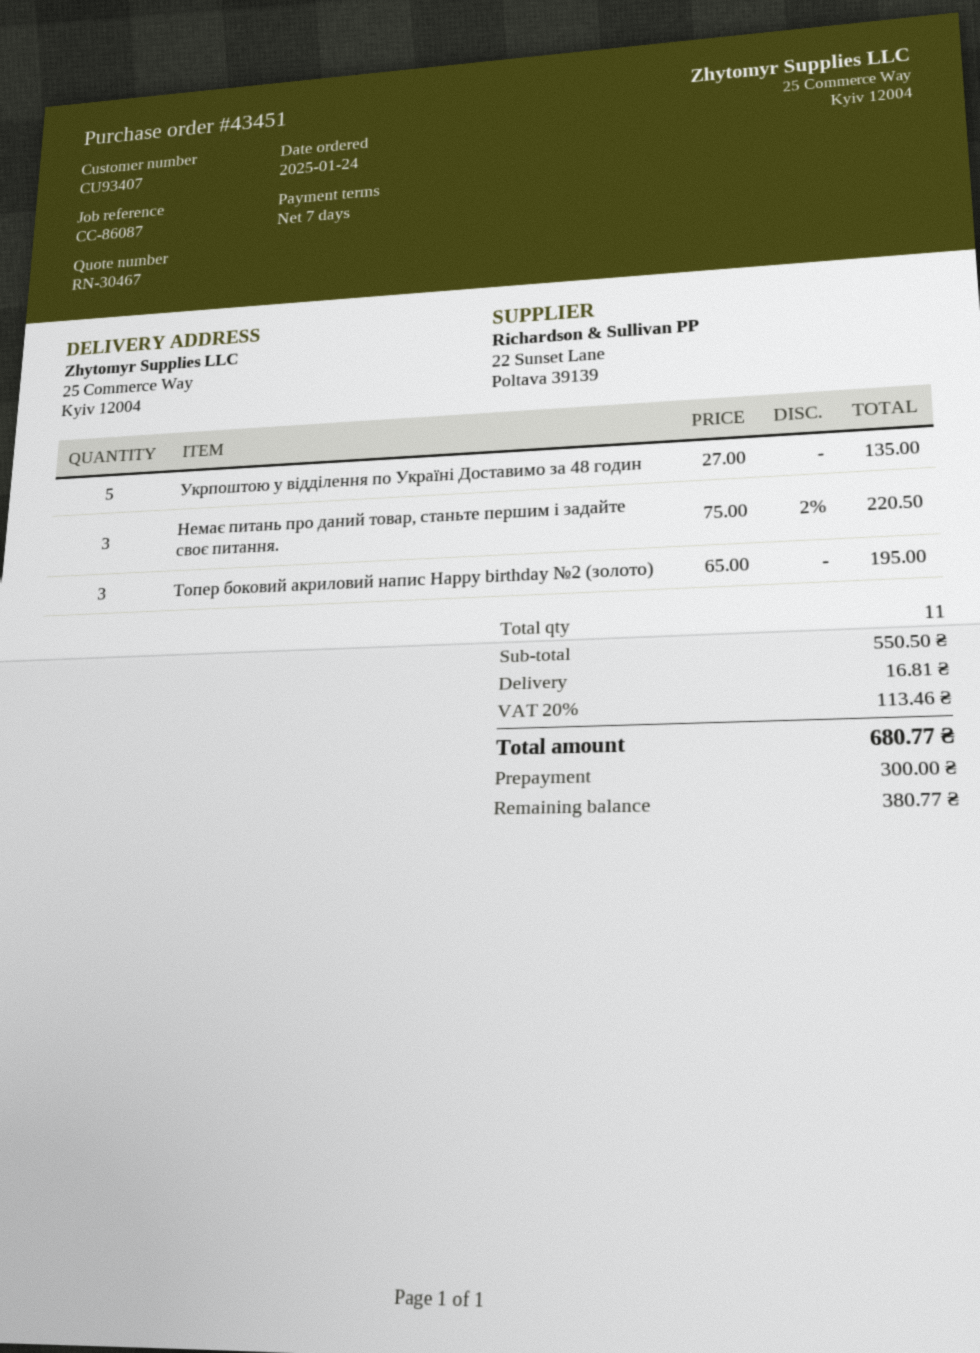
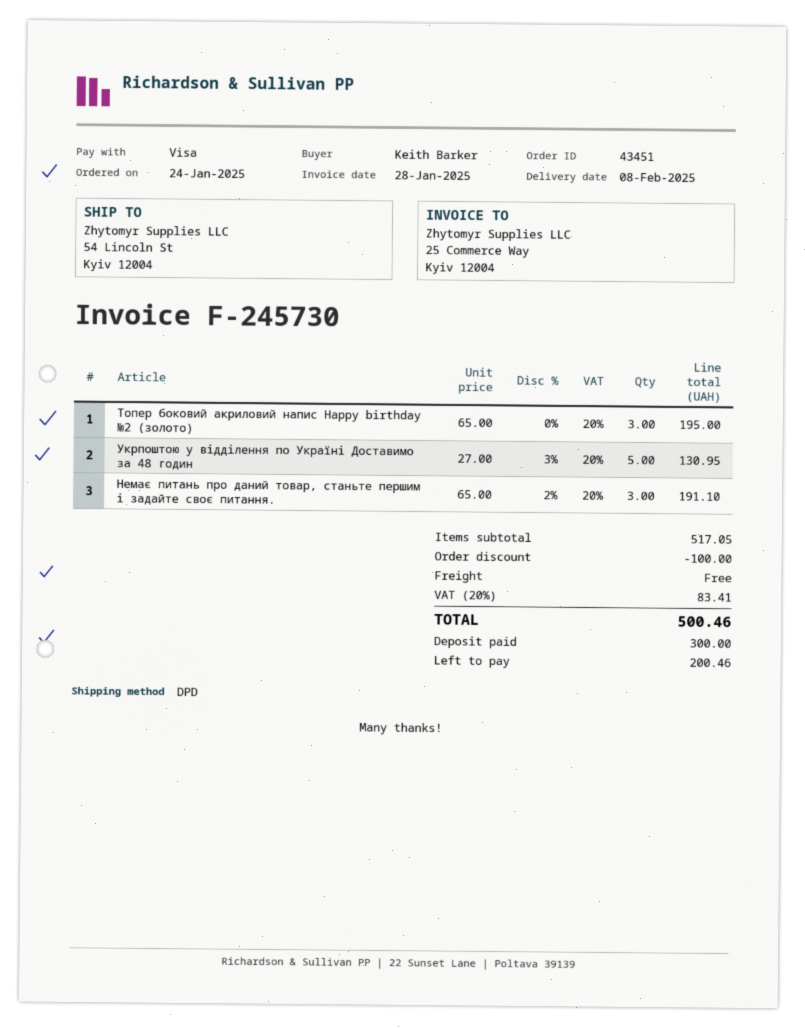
ship to: 25 Commerce Way, Kyiv 12004 -> 54 Lincoln St, Kyiv 12004
Укрпоштою у відділення по Україні Доставимо за 48 годин: 5 x 27.00 = 135.00 -> 5 x 27.00 - 3% = 130.95
Немає питань про даний товар, станьте першим і задайте своє питання.: 3 x 75.00 - 2% = 220.50 -> 3 x 65.00 - 2% = 191.10
subtotal: 550.50 -> 517.05
discount: none -> 100.00
shipping: 16.81 -> 0.00
tax: 20% = 113.46 -> 20% = 83.41
total: 680.77 -> 500.46
balance: 380.77 -> 200.46

